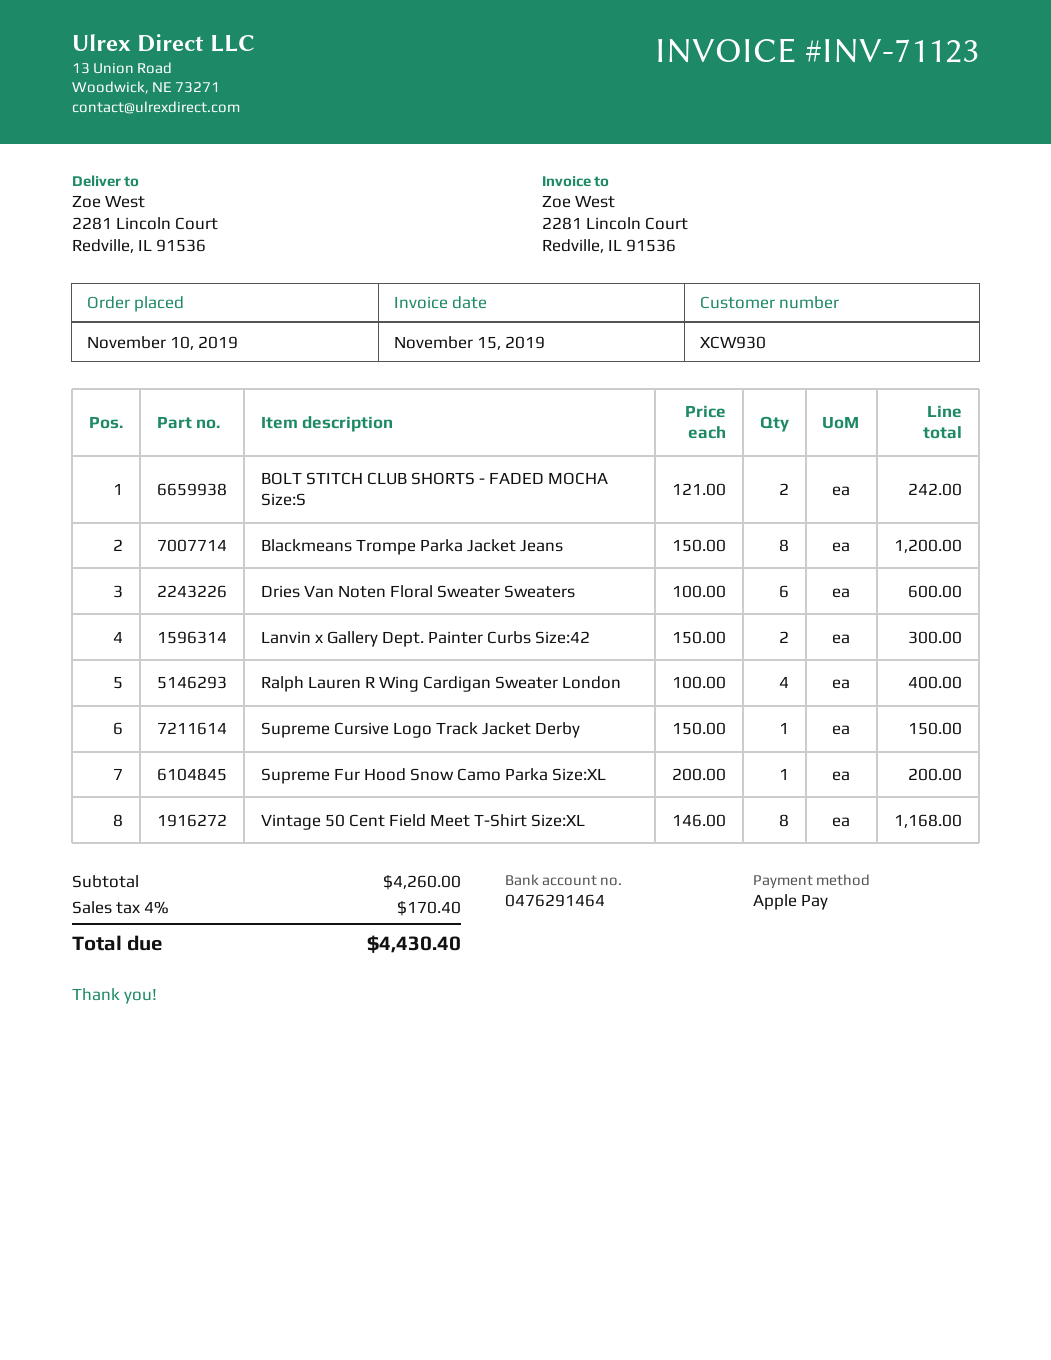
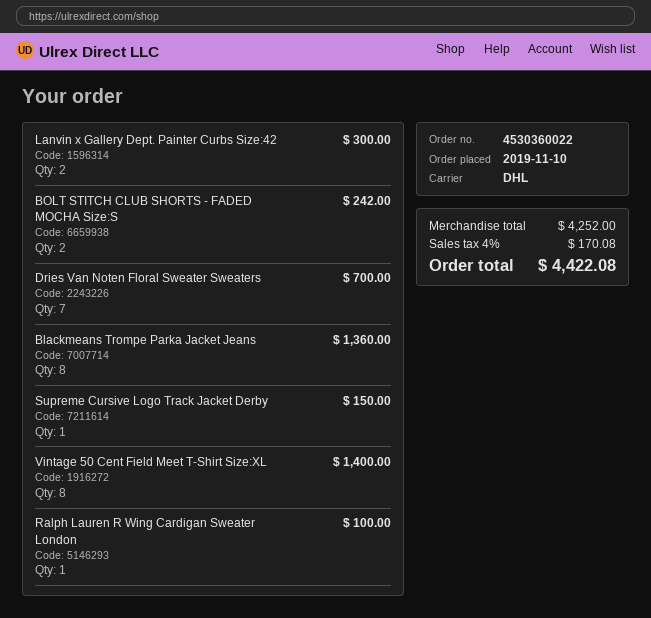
Blackmeans Trompe Parka Jacket Jeans: 8 for 1200.00 -> 8 for 1360.00
Dries Van Noten Floral Sweater Sweaters: 6 for 600.00 -> 7 for 700.00
Ralph Lauren R Wing Cardigan Sweater London: 4 for 400.00 -> 1 for 100.00
Supreme Fur Hood Snow Camo Parka Size:XL: 1 for 200.00 -> none
Vintage 50 Cent Field Meet T-Shirt Size:XL: 8 for 1168.00 -> 8 for 1400.00
subtotal: 4260.00 -> 4252.00
tax: 4% = 170.40 -> 4% = 170.08
total: 4430.40 -> 4422.08

